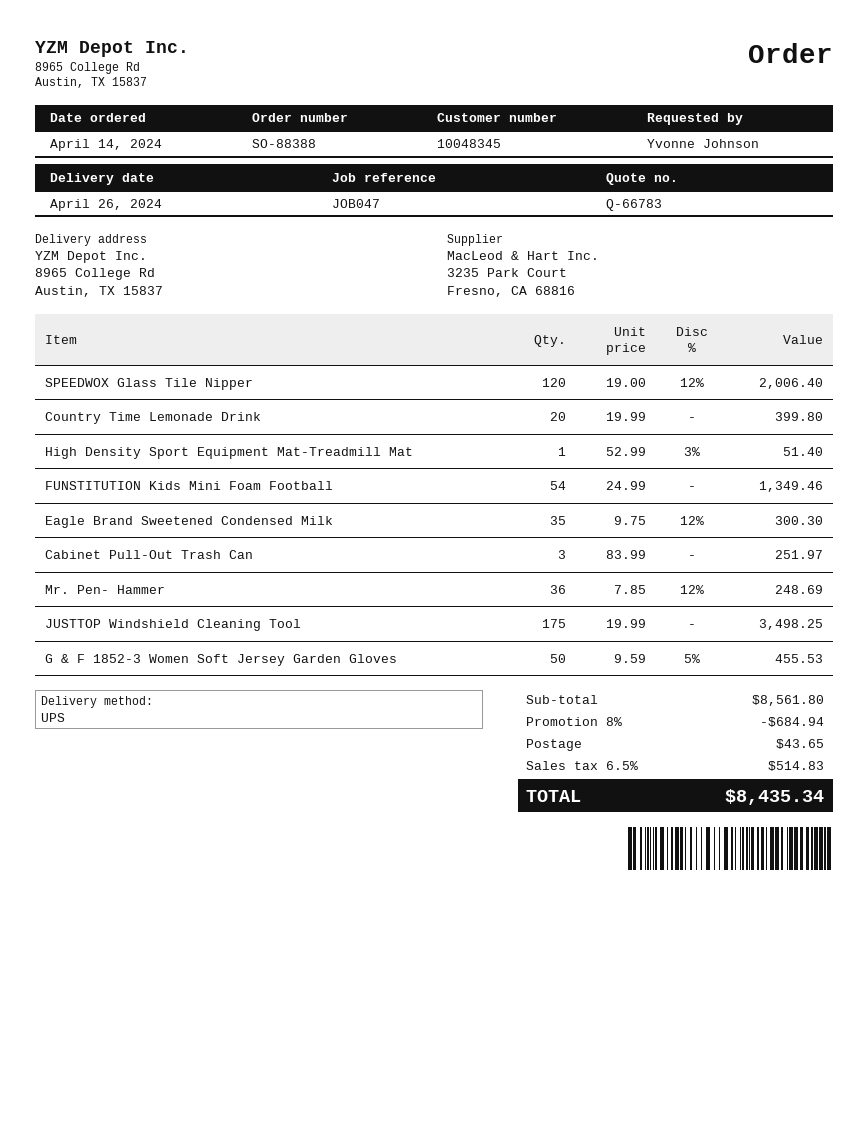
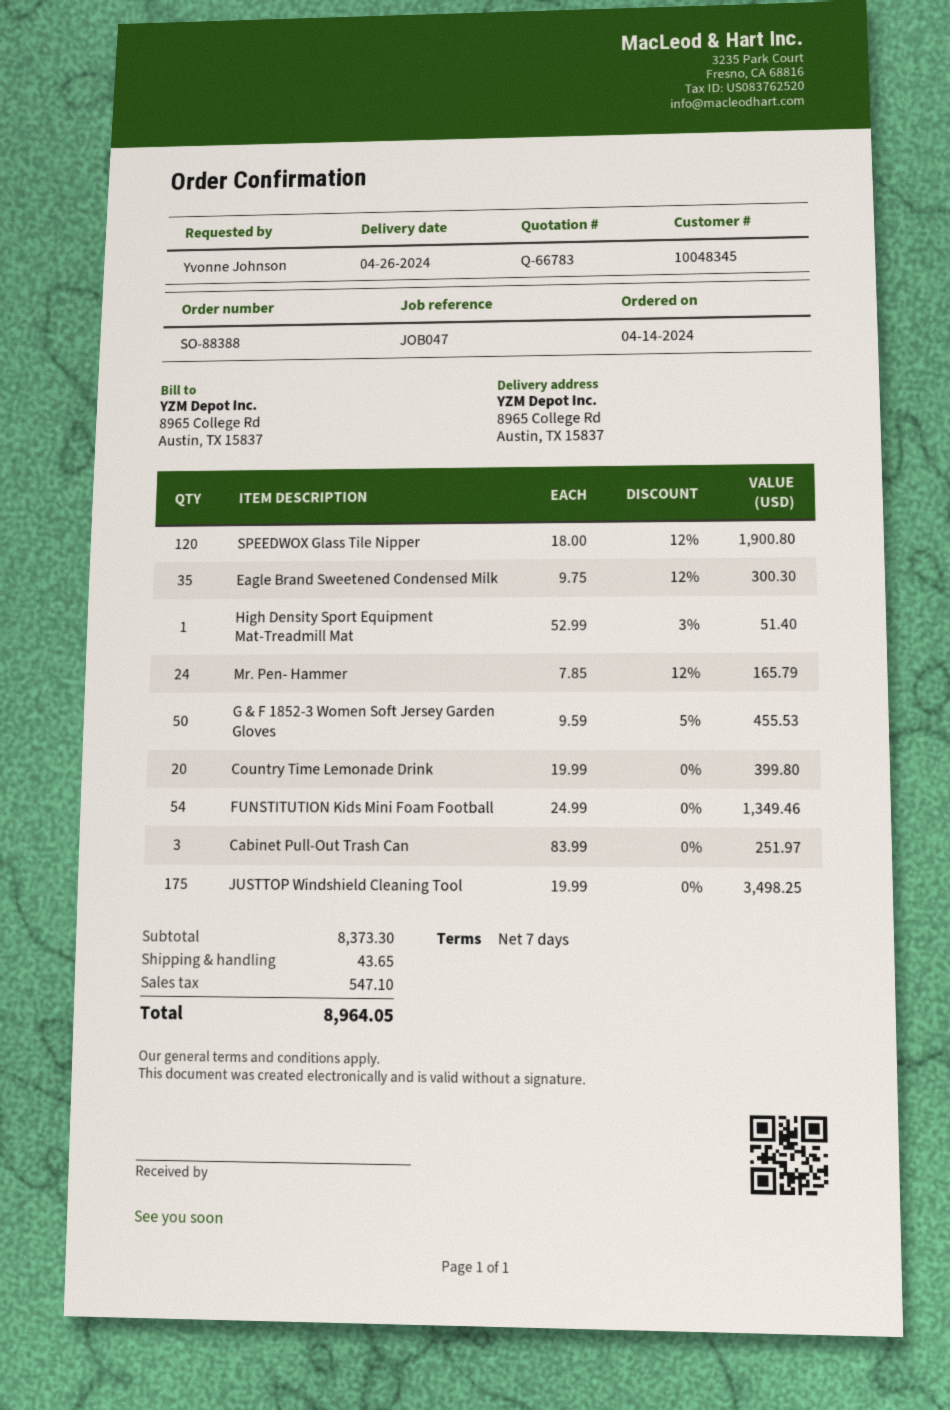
SPEEDWOX Glass Tile Nipper: 120 x 19.00 - 12% = 2006.40 -> 120 x 18.00 - 12% = 1900.80
Mr. Pen- Hammer: 36 x 7.85 - 12% = 248.69 -> 24 x 7.85 - 12% = 165.79
subtotal: 8561.80 -> 8373.30
discount: 8% = 684.94 -> none
tax: 514.83 -> 547.10
total: 8435.34 -> 8964.05

